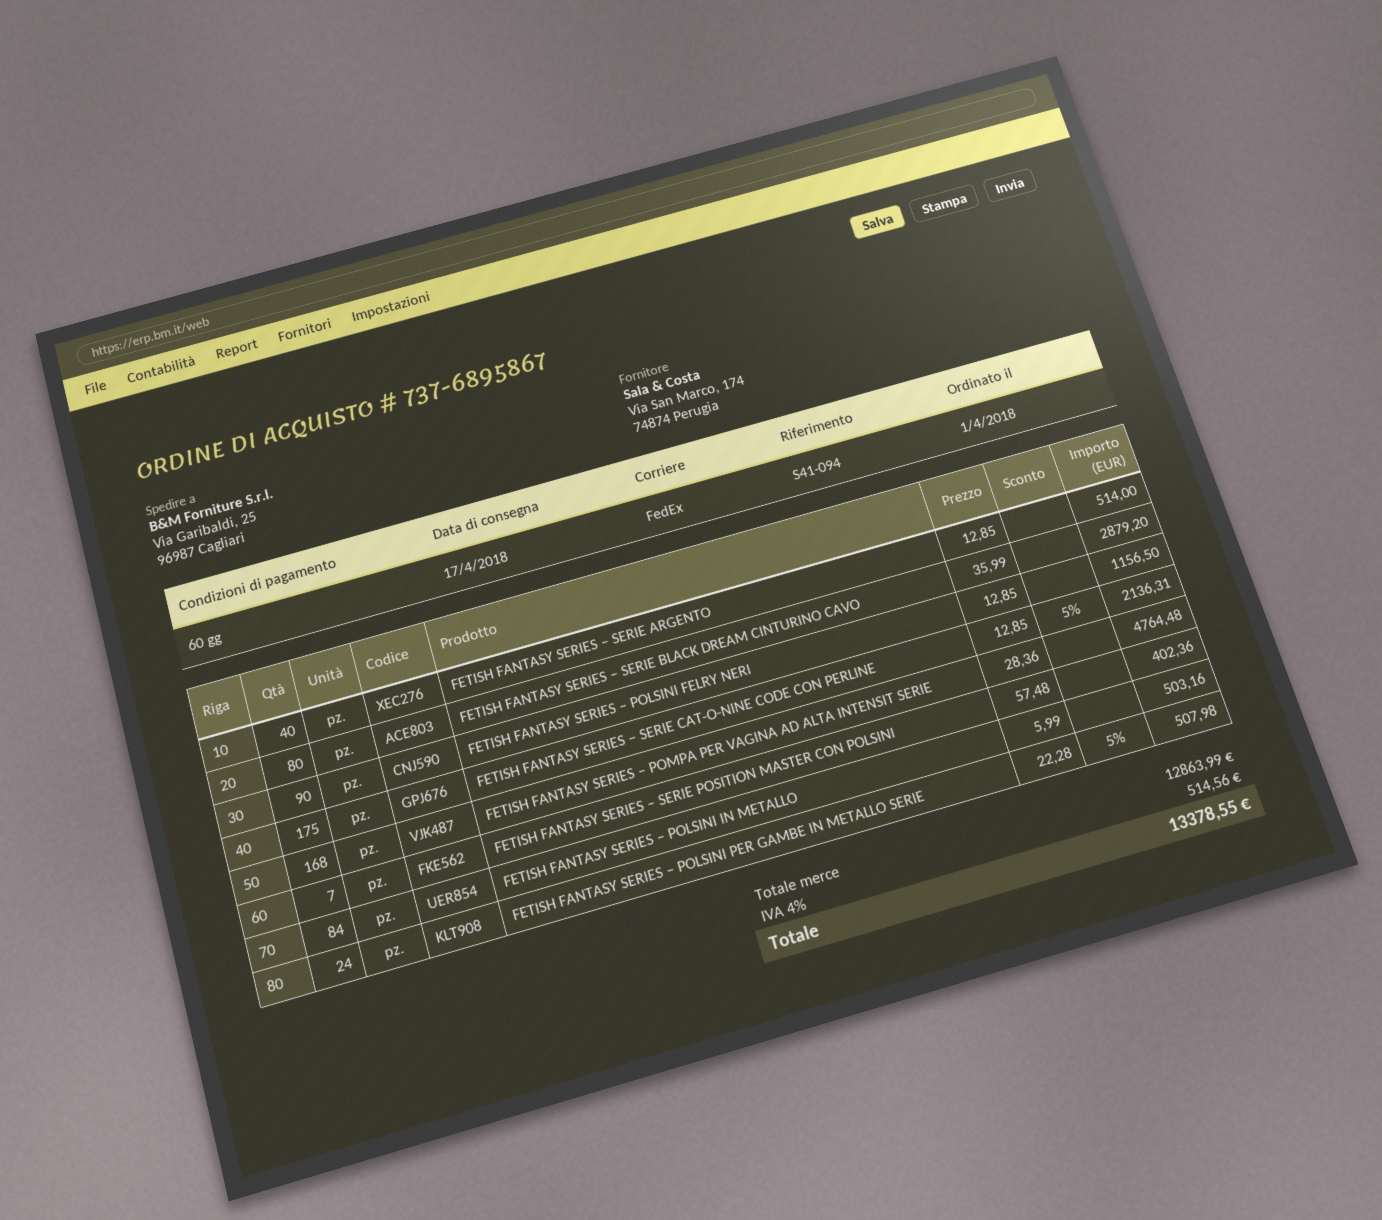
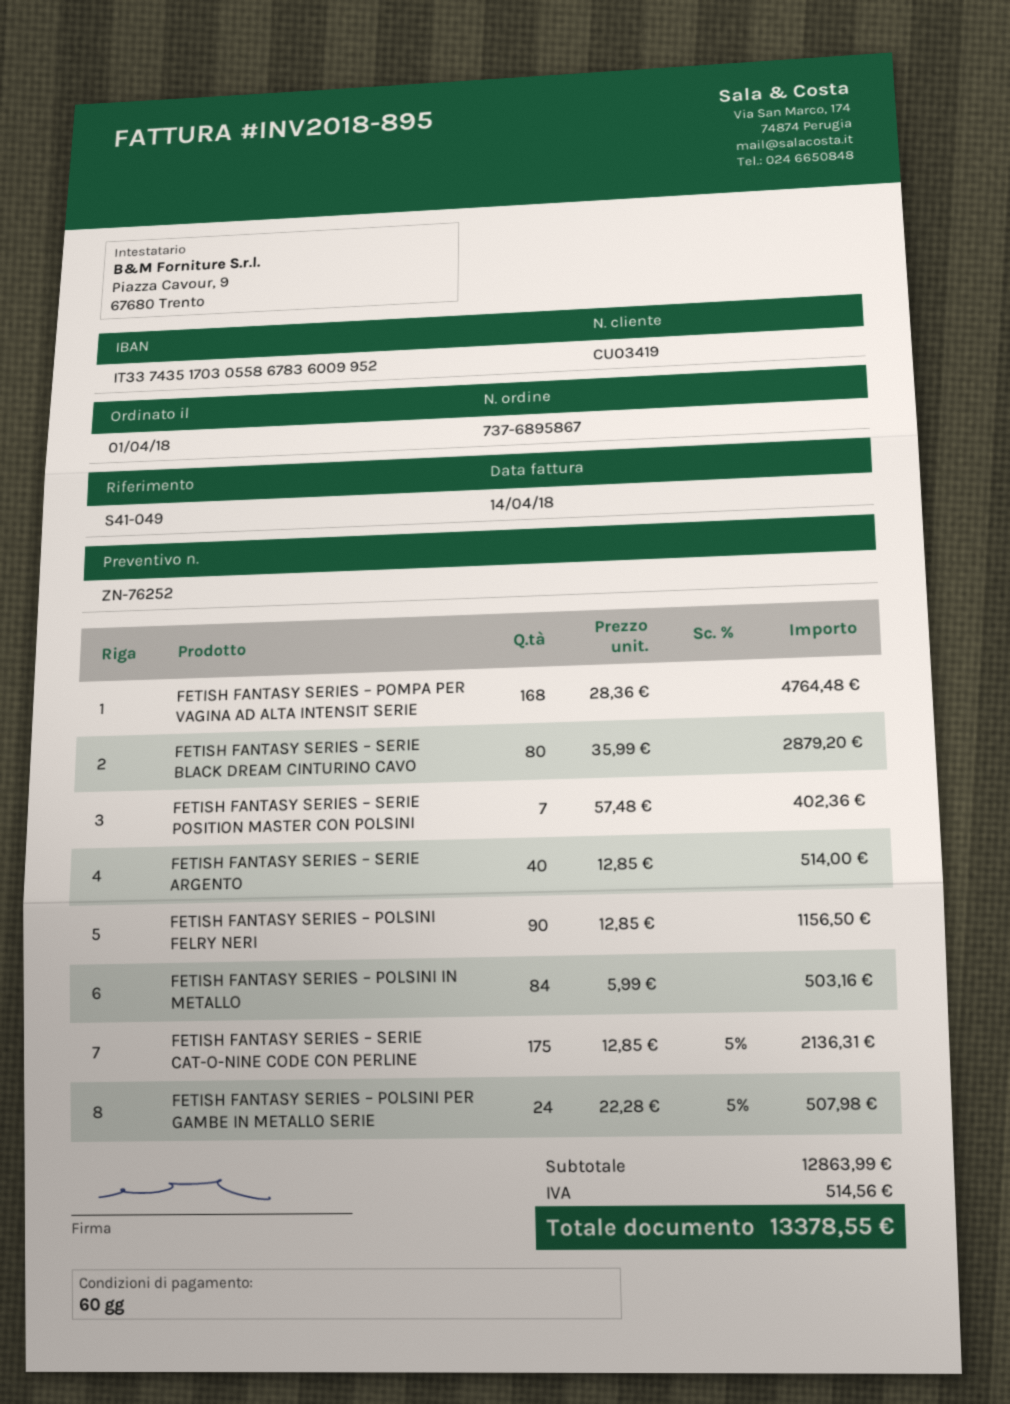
reference: S41-094 -> S41-049

